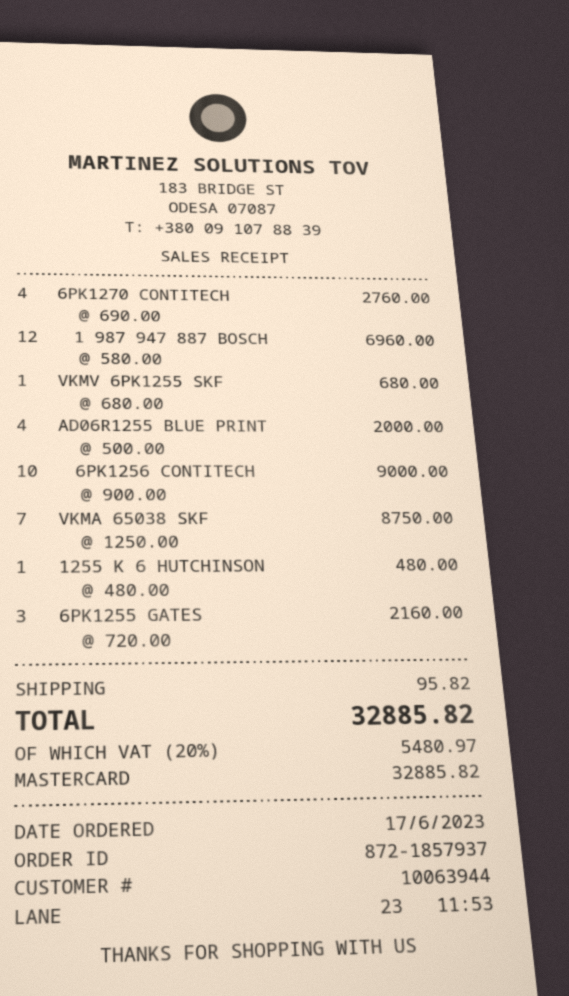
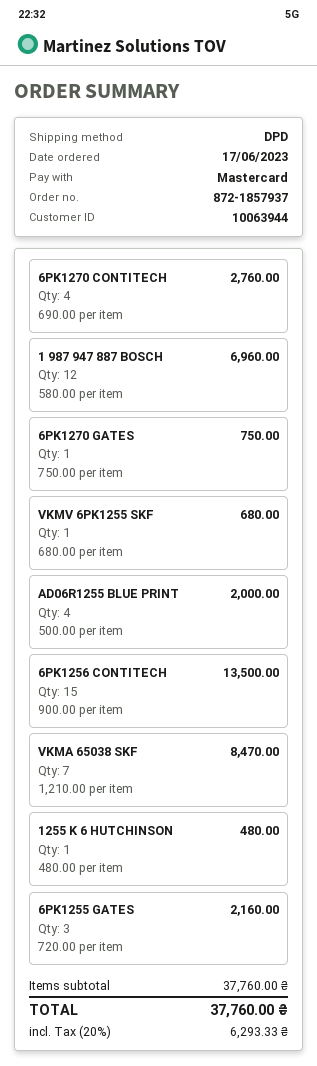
6PK1256 CONTITECH: 10 x 900.00 = 9000.00 -> 15 x 900.00 = 13500.00
VKMA 65038 SKF: 7 x 1250.00 = 8750.00 -> 7 x 1210.00 = 8470.00
6PK1270 GATES: none -> 1 x 750.00 = 750.00
shipping: 95.82 -> none
tax: 20% = 5480.97 -> 20% = 6293.33
total: 32885.82 -> 37760.00

